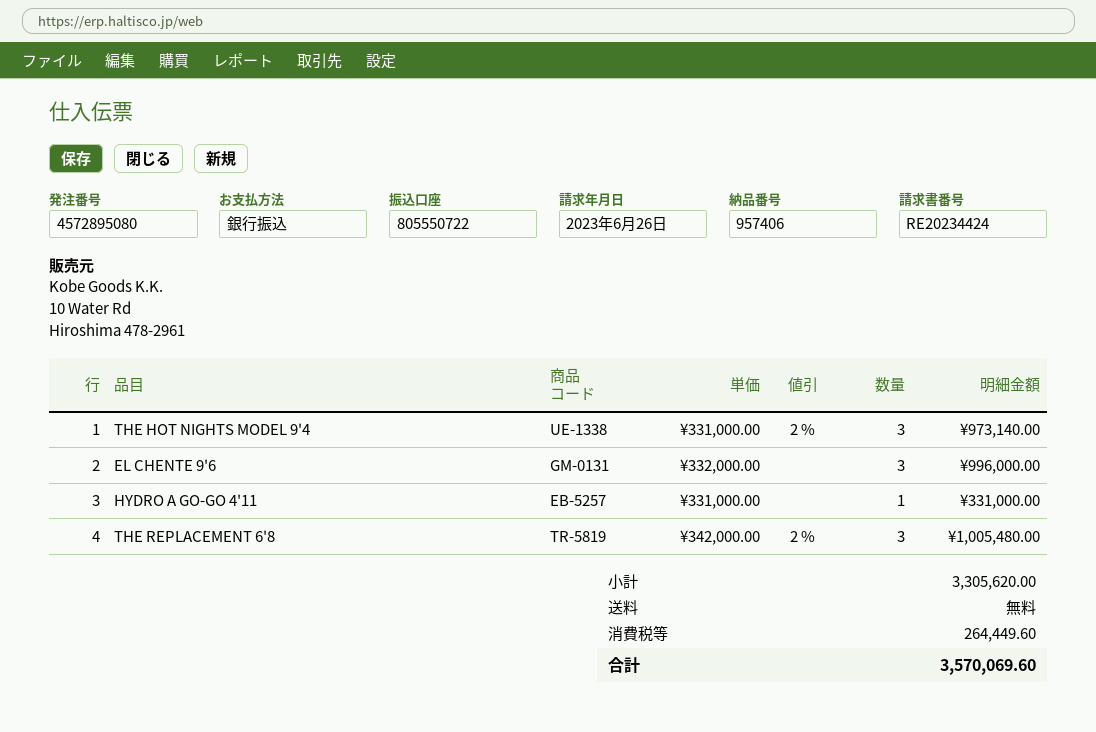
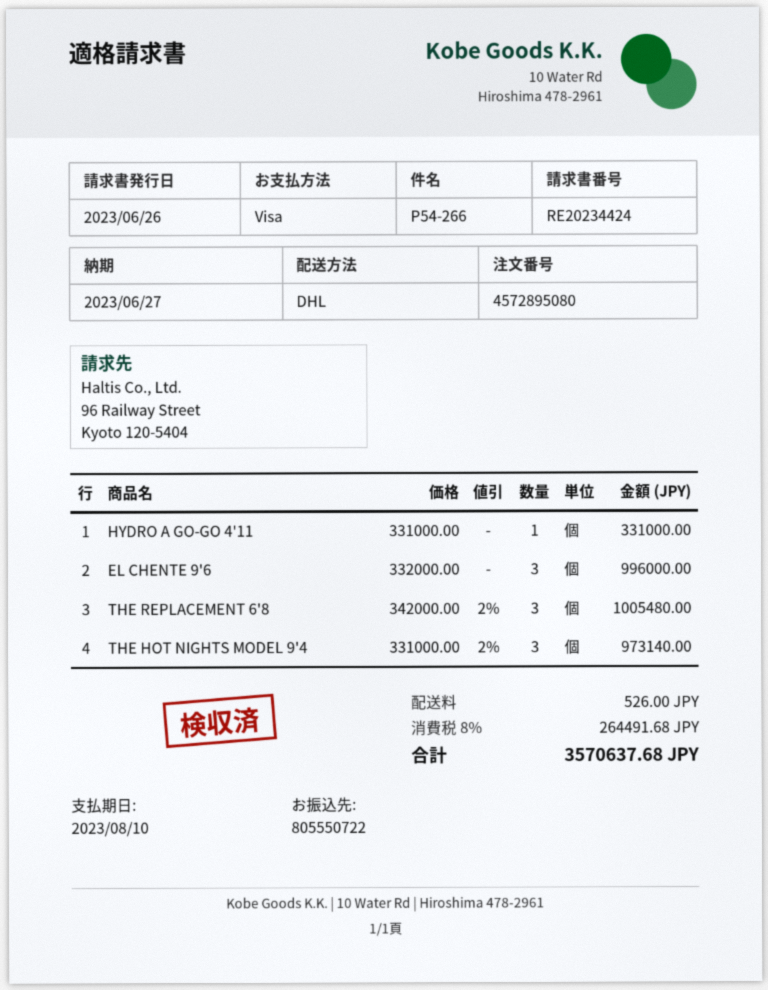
payment method: bank transfer -> Visa
shipping: 0.00 -> 526.00
tax: 264449.60 -> 264491.68
total: 3570069.60 -> 3570637.68

